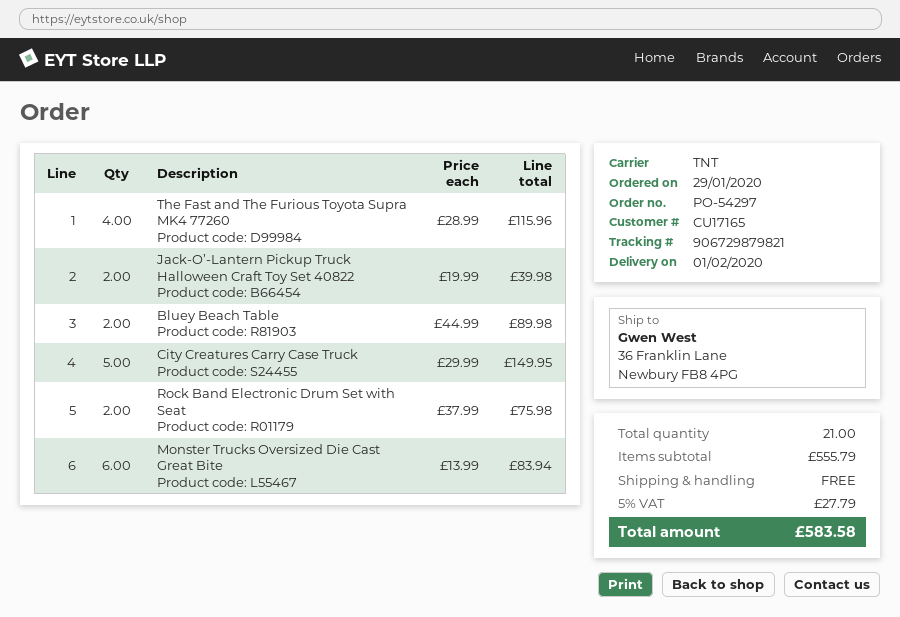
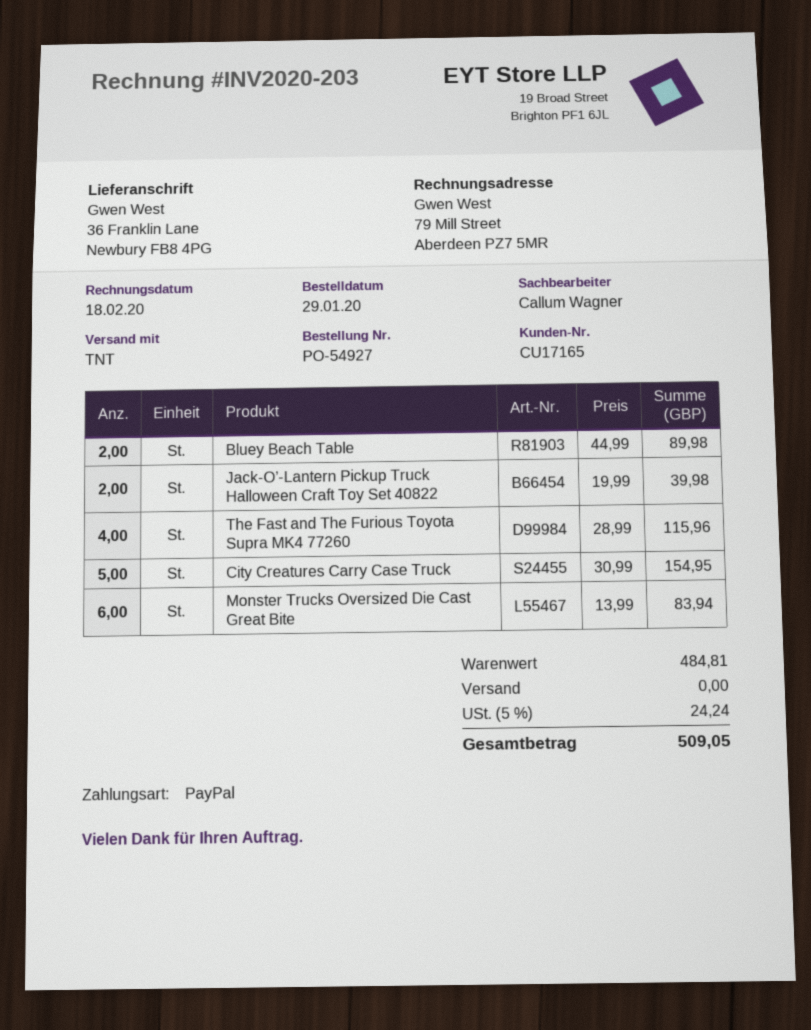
order number: PO-54297 -> PO-54927
City Creatures Carry Case Truck: 5 x 29.99 = 149.95 -> 5 x 30.99 = 154.95
Rock Band Electronic Drum Set with Seat: 2 x 37.99 = 75.98 -> none
subtotal: 555.79 -> 484.81
tax: 5% = 27.79 -> 5% = 24.24
total: 583.58 -> 509.05

